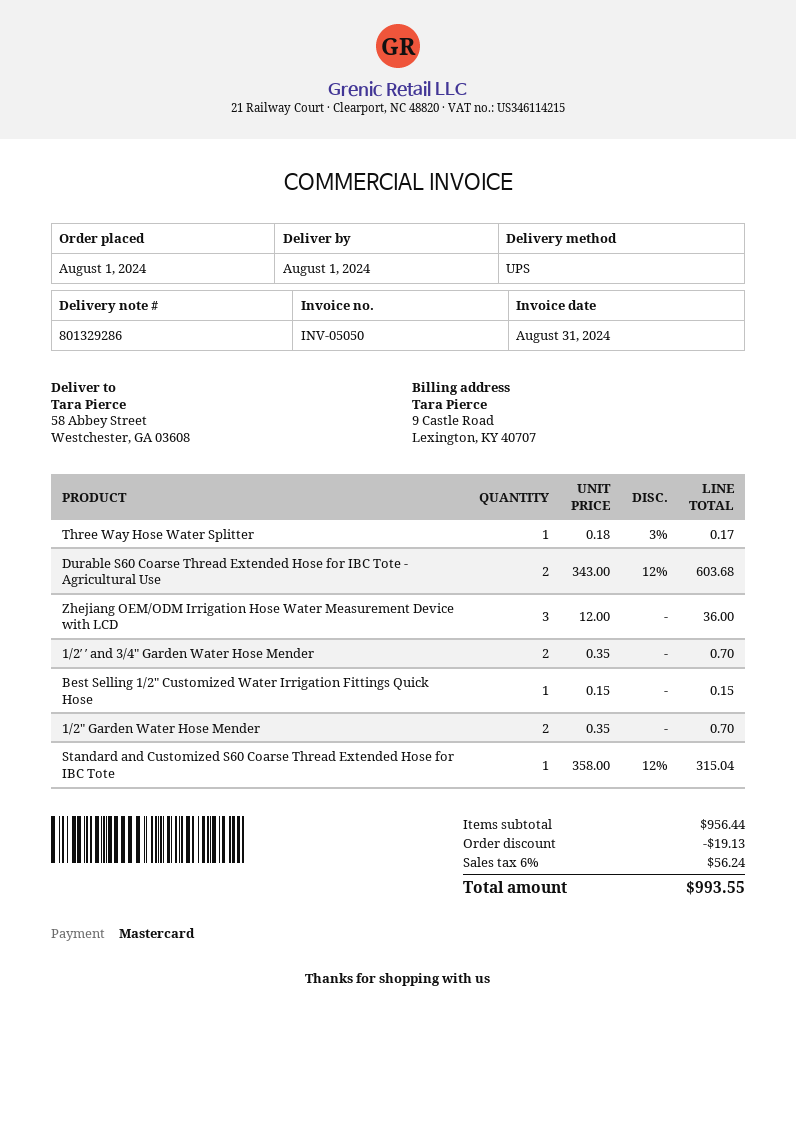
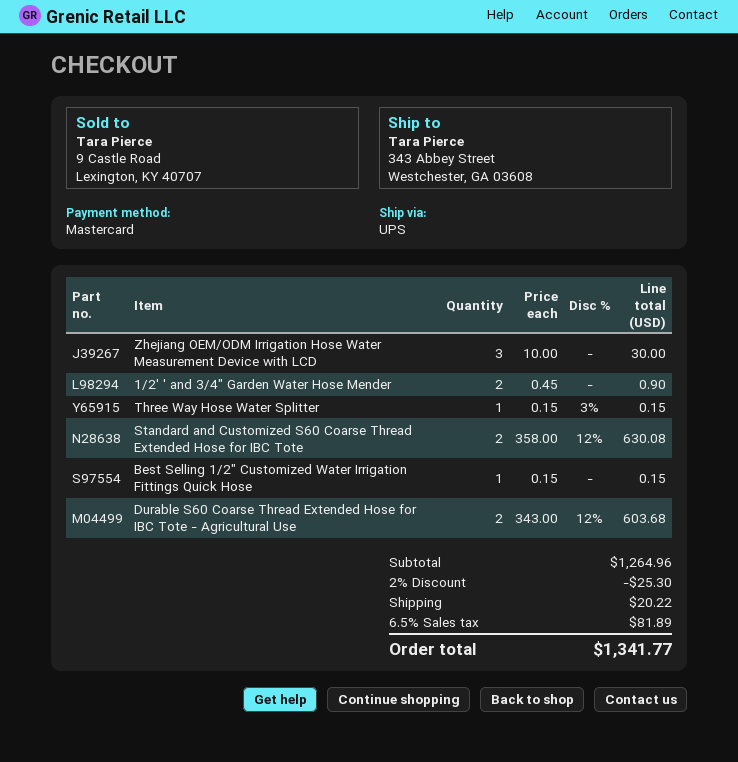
ship to: 58 Abbey Street, Westchester, GA 03608 -> 343 Abbey Street, Westchester, GA 03608
Three Way Hose Water Splitter: 1 x 0.18 - 3% = 0.17 -> 1 x 0.15 - 3% = 0.15
Zhejiang OEM/ODM Irrigation Hose Water Measurement Device with LCD: 3 x 12.00 = 36.00 -> 3 x 10.00 = 30.00
1/2′ ′ and 3/4" Garden Water Hose Mender: 2 x 0.35 = 0.70 -> 2 x 0.45 = 0.90
1/2" Garden Water Hose Mender: 2 x 0.35 = 0.70 -> none
Standard and Customized S60 Coarse Thread Extended Hose for IBC Tote: 1 x 358.00 - 12% = 315.04 -> 2 x 358.00 - 12% = 630.08
subtotal: 956.44 -> 1264.96
discount: 19.13 -> 25.30
shipping: none -> 20.22
tax: 6% = 56.24 -> 6.5% = 81.89
total: 993.55 -> 1341.77

